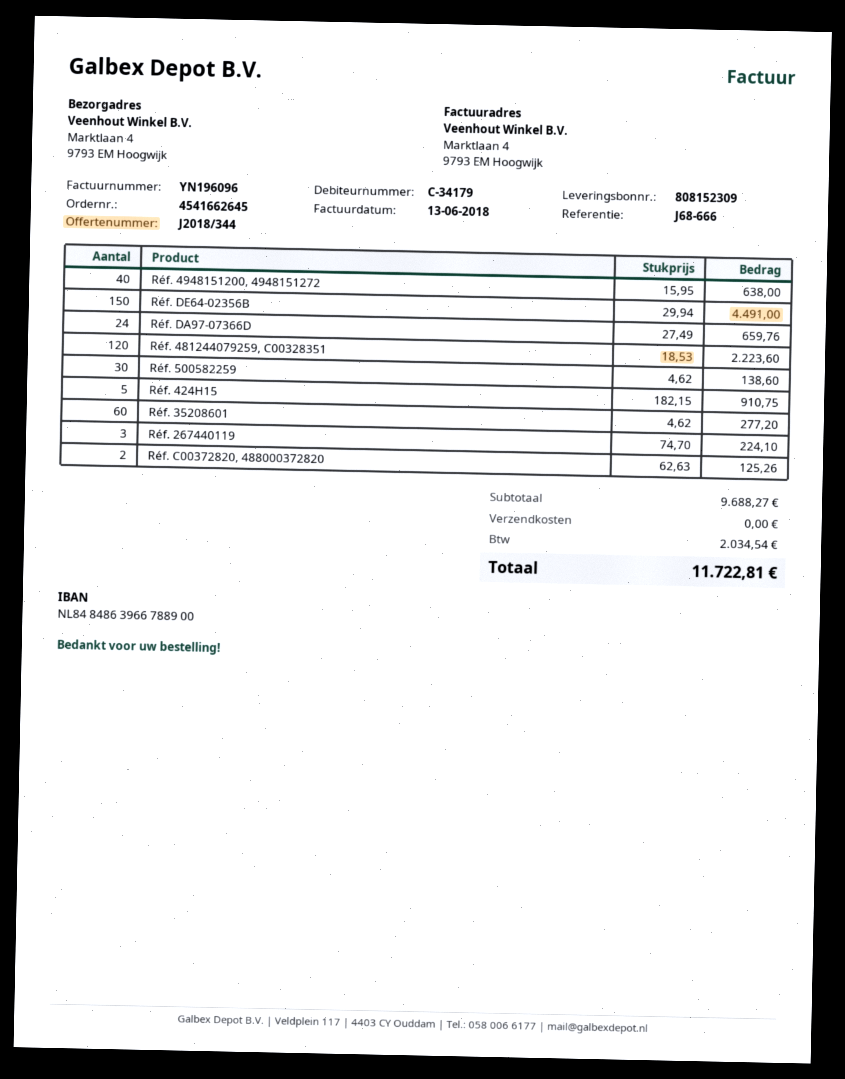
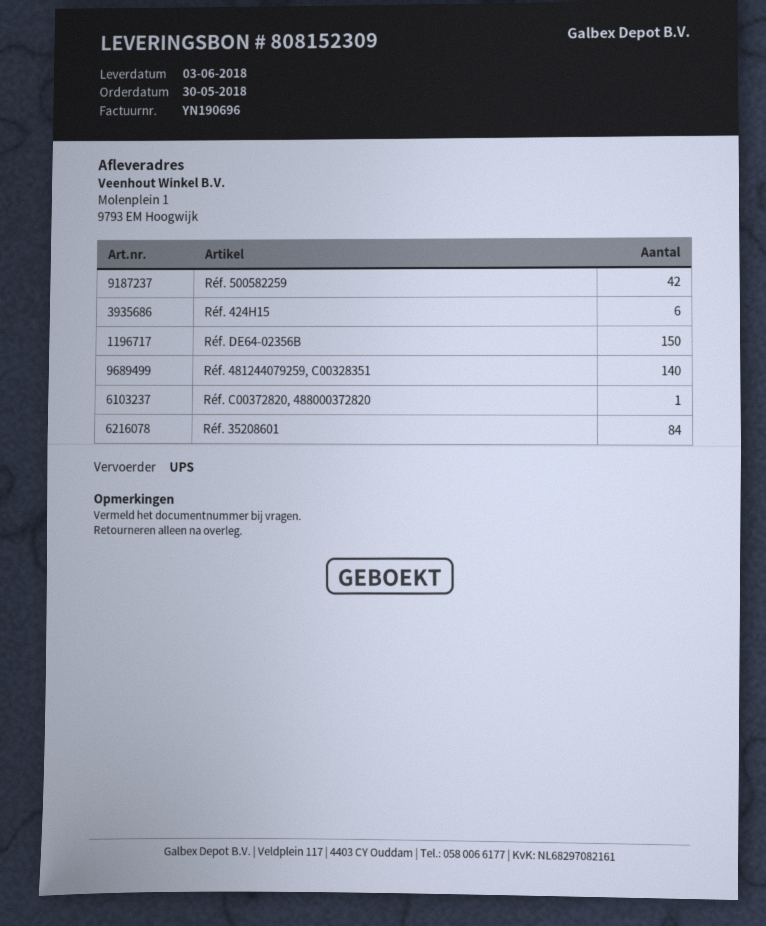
invoice number: YN196096 -> YN190696
ship to: Marktlaan 4, 9793 EM Hoogwijk -> Molenplein 1, 9793 EM Hoogwijk
Réf. 4948151200, 4948151272: 40 -> none
Réf. DA97-07366D: 24 -> none
Réf. 481244079259, C00328351: 120 -> 140
Réf. 500582259: 30 -> 42
Réf. 424H15: 5 -> 6
Réf. 35208601: 60 -> 84
Réf. 267440119: 3 -> none
Réf. C00372820, 488000372820: 2 -> 1

